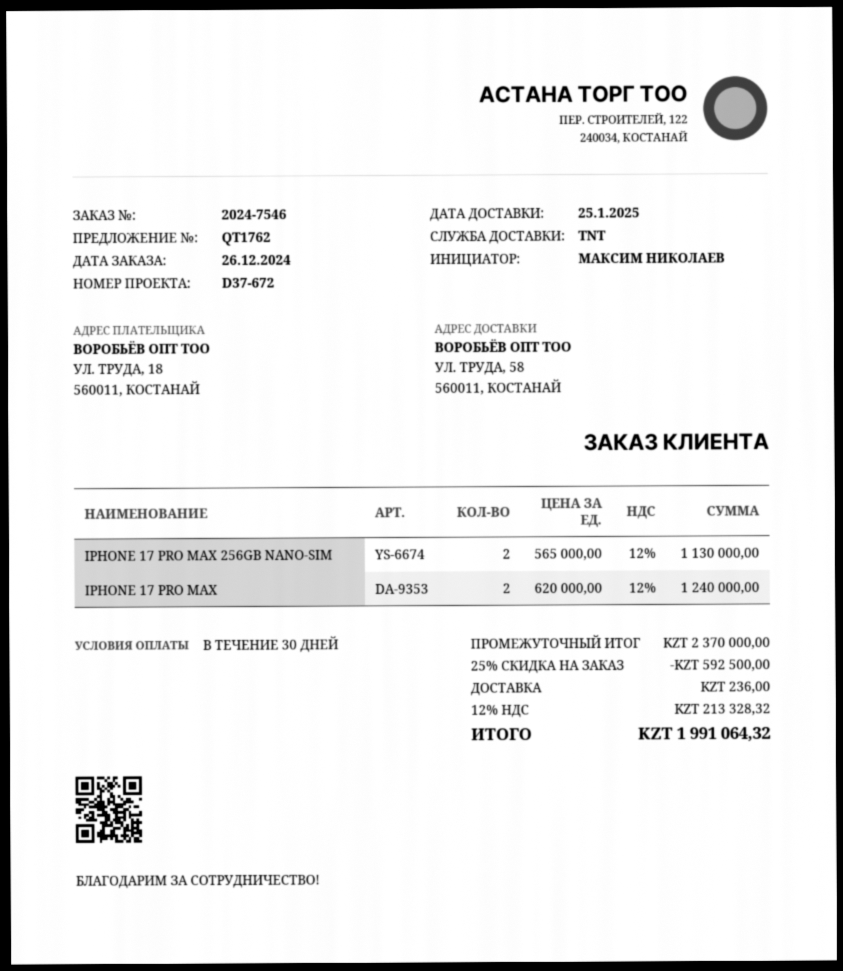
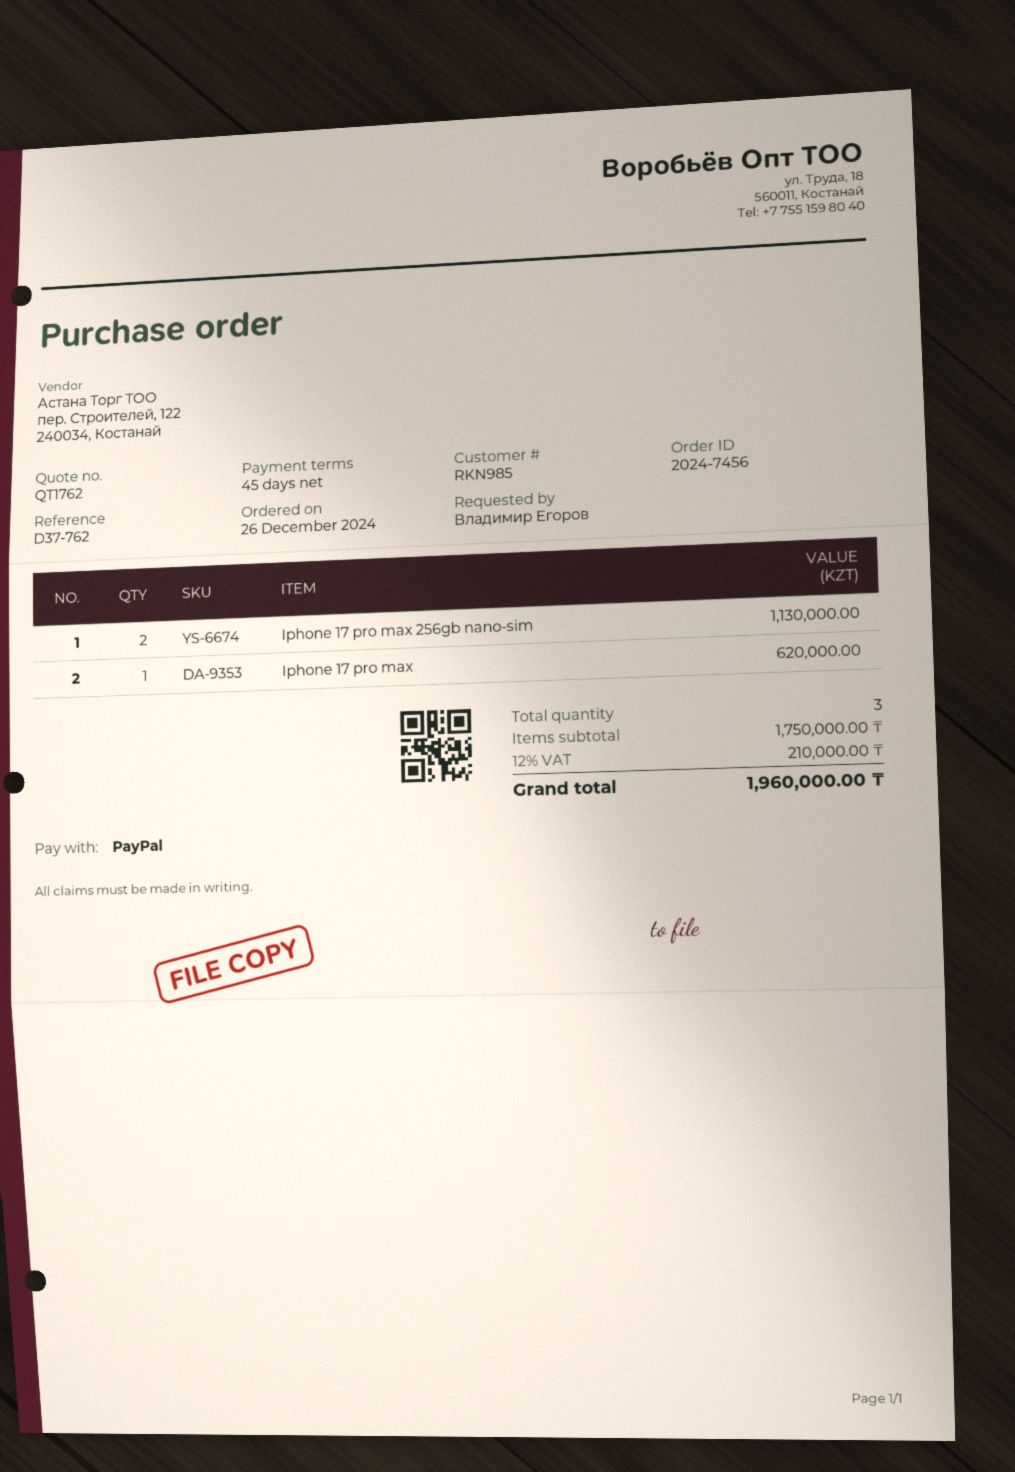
order number: 2024-7546 -> 2024-7456
payment terms: 30 days -> 45 days
reference: D37-672 -> D37-762
ordered by: МАКСИМ НИКОЛАЕВ -> Владимир Егоров
IPHONE 17 PRO MAX: 2 for 1240000.00 -> 1 for 620000.00
subtotal: 2370000.00 -> 1750000.00
discount: 25% = 592500.00 -> none
shipping: 236.00 -> none
tax: 12% = 213328.32 -> 12% = 210000.00
total: 1991064.32 -> 1960000.00

